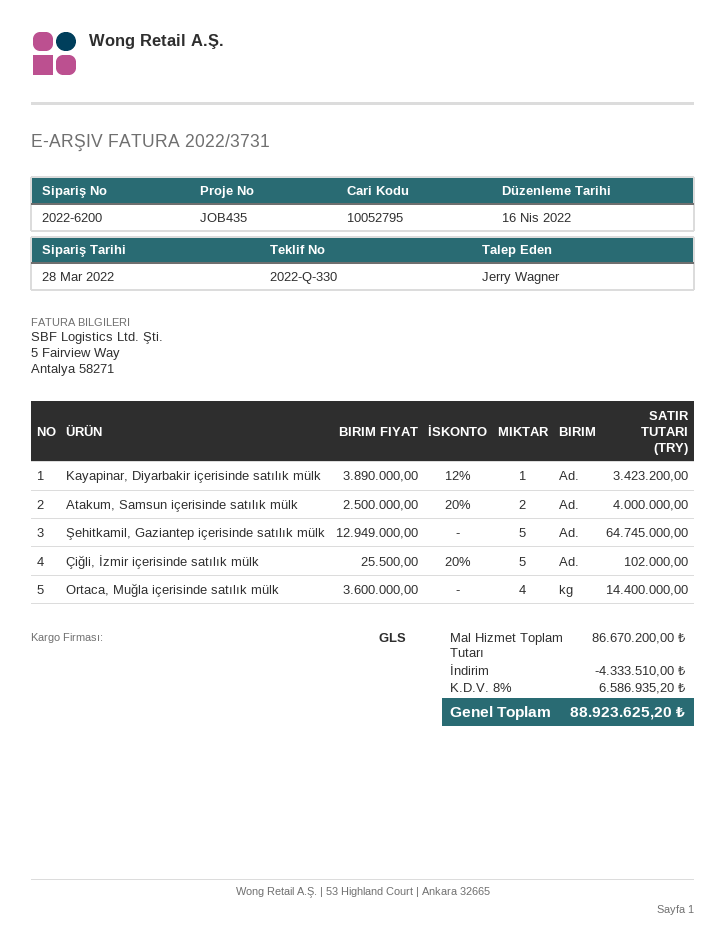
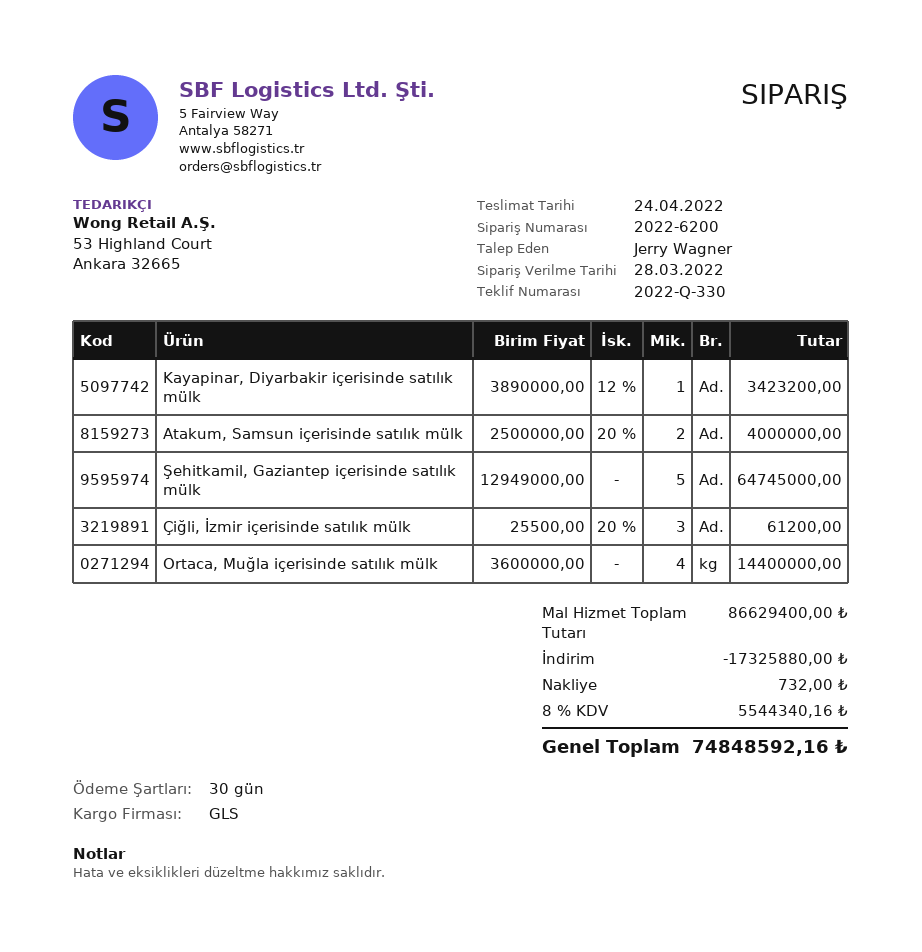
Çiğli, İzmir içerisinde satılık mülk: 5 x 25500.00 - 20% = 102000.00 -> 3 x 25500.00 - 20% = 61200.00
subtotal: 86670200.00 -> 86629400.00
discount: 4333510.00 -> 17325880.00
shipping: none -> 732.00
tax: 8% = 6586935.20 -> 8% = 5544340.16
total: 88923625.20 -> 74848592.16

